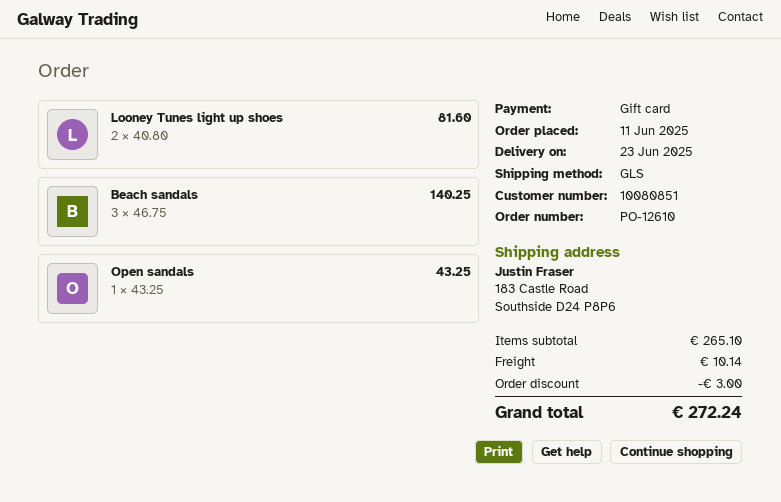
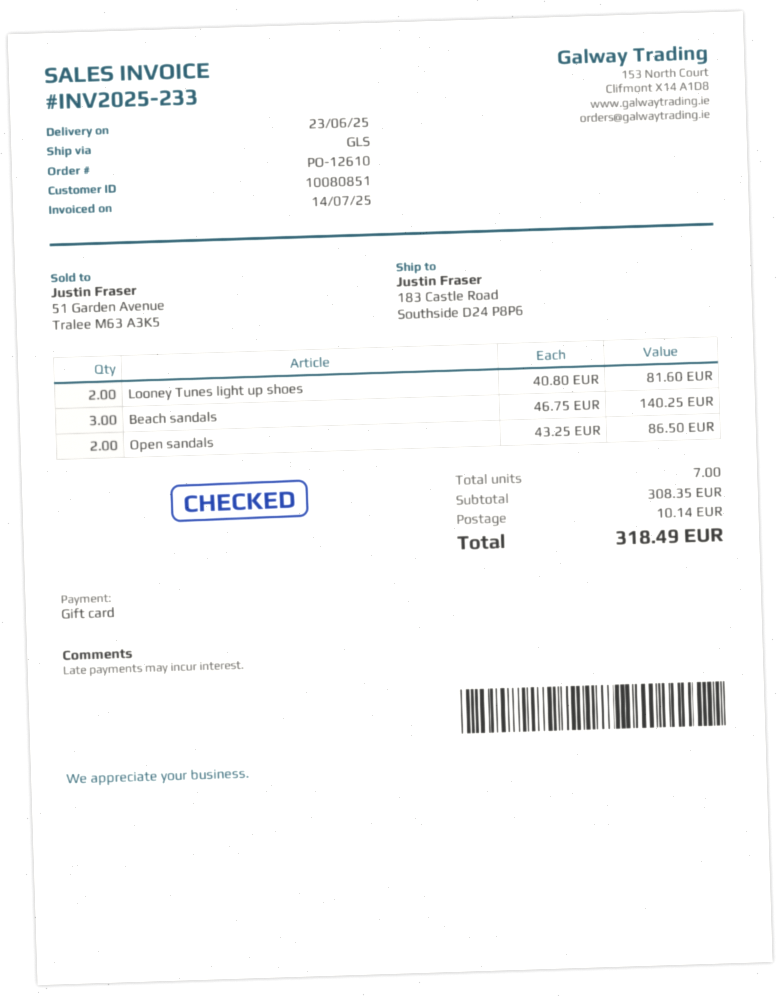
Open sandals: 1 x 43.25 = 43.25 -> 2 x 43.25 = 86.50
subtotal: 265.10 -> 308.35
discount: 3.00 -> none
total: 272.24 -> 318.49

